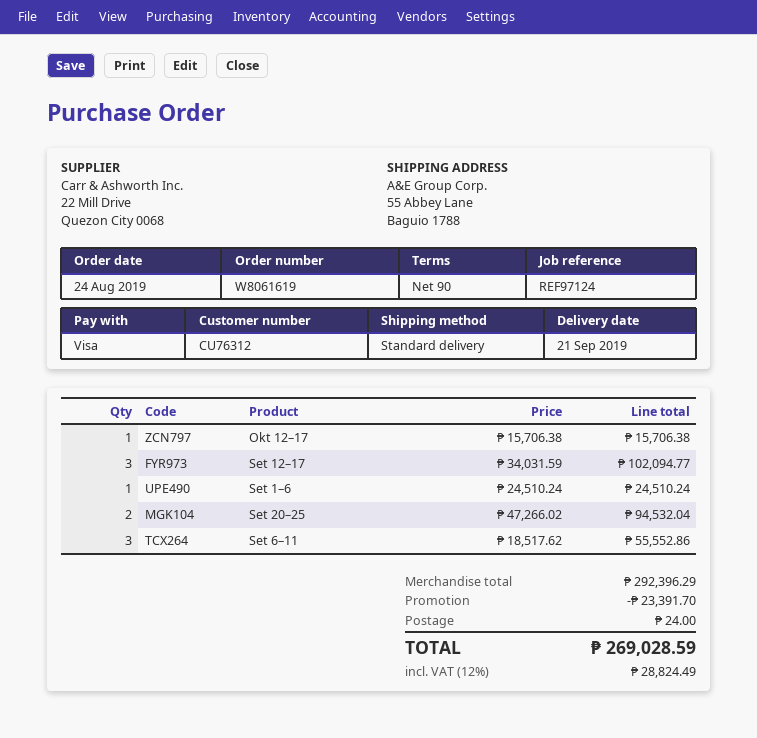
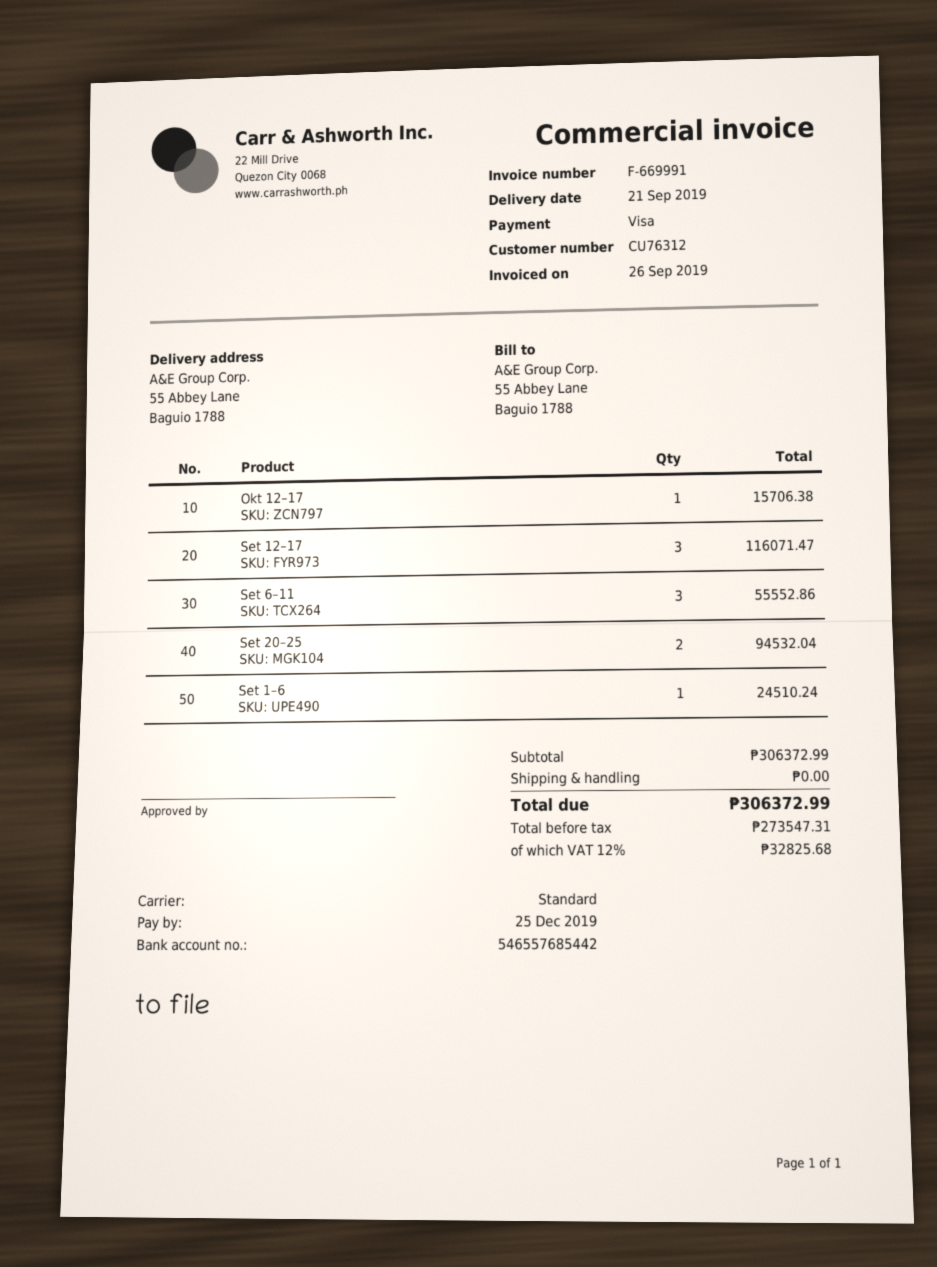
Set 12–17: 3 for 102094.77 -> 3 for 116071.47
subtotal: 292396.29 -> 306372.99
discount: 23391.70 -> none
shipping: 24.00 -> 0.00
tax: 12% = 28824.49 -> 12% = 32825.68
total: 269028.59 -> 306372.99

